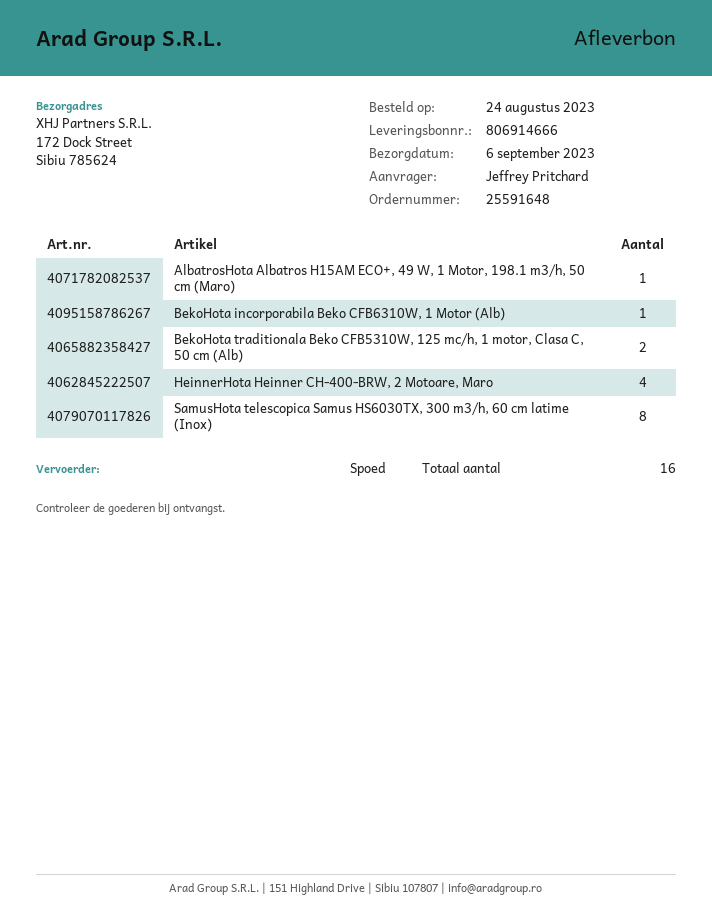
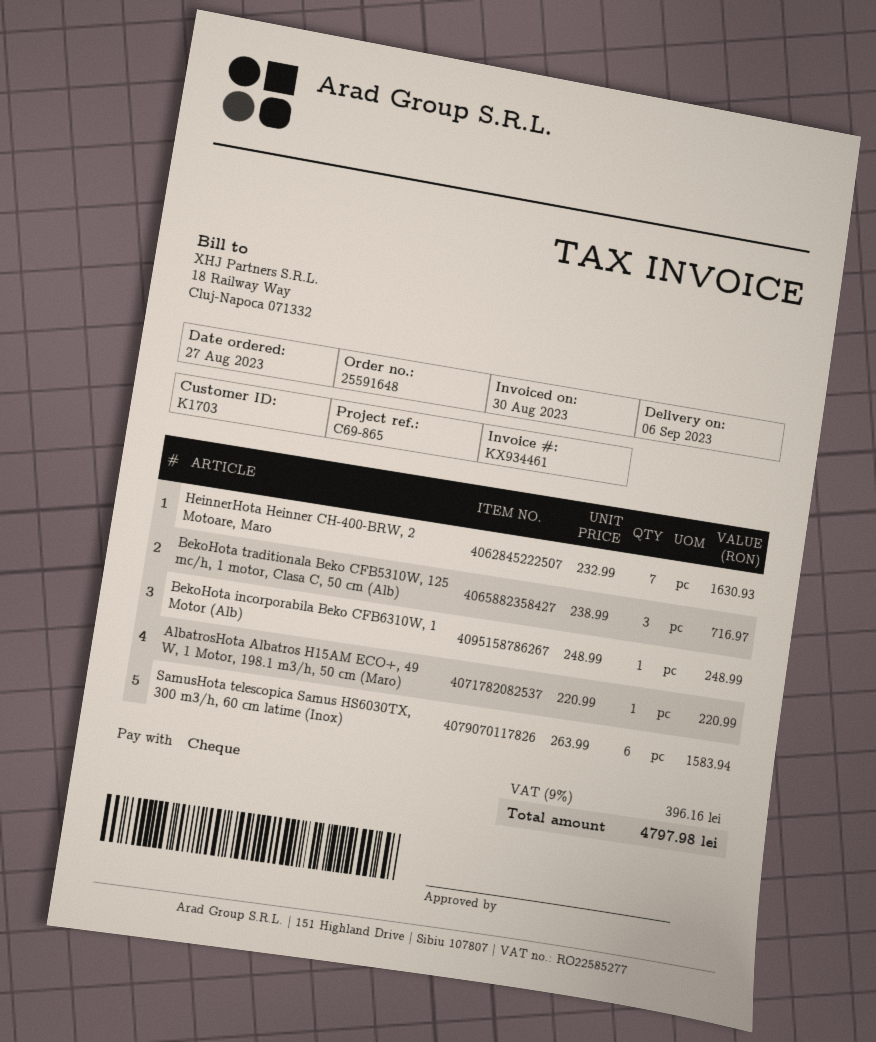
order date: 2023-08-24 -> 2023-08-27
BekoHota traditionala Beko CFB5310W, 125 mc/h, 1 motor, Clasa C, 50 cm (Alb): 2 -> 3
HeinnerHota Heinner CH-400-BRW, 2 Motoare, Maro: 4 -> 7
SamusHota telescopica Samus HS6030TX, 300 m3/h, 60 cm latime (Inox): 8 -> 6

